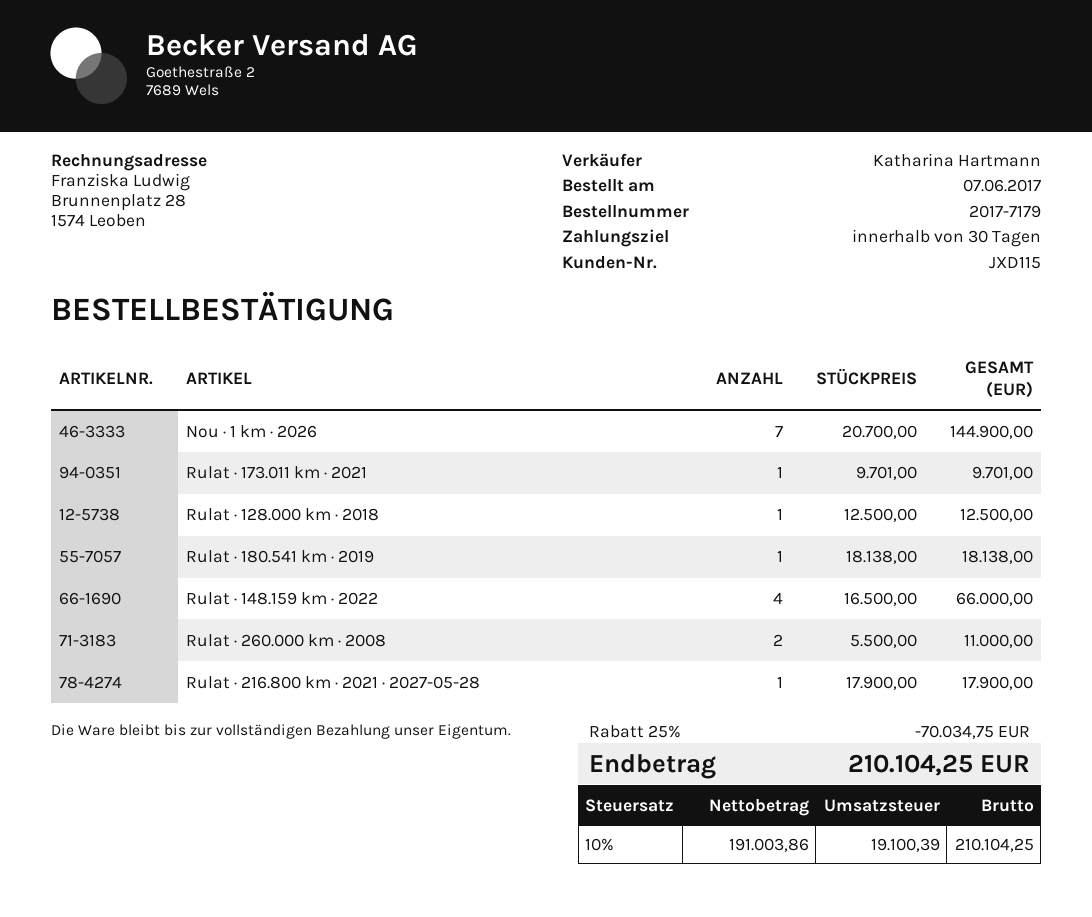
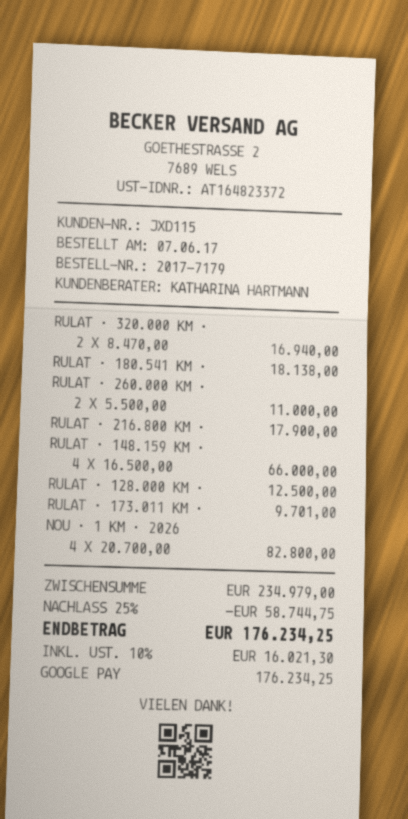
Nou · 1 km · 2026: 7 x 20700.00 = 144900.00 -> 4 x 20700.00 = 82800.00
RULAT · 320.000 KM ·: none -> 2 x 8470.00 = 16940.00
discount: 25% = 70034.75 -> 25% = 58744.75
tax: 10% = 19100.39 -> 10% = 16021.30
total: 210104.25 -> 176234.25

